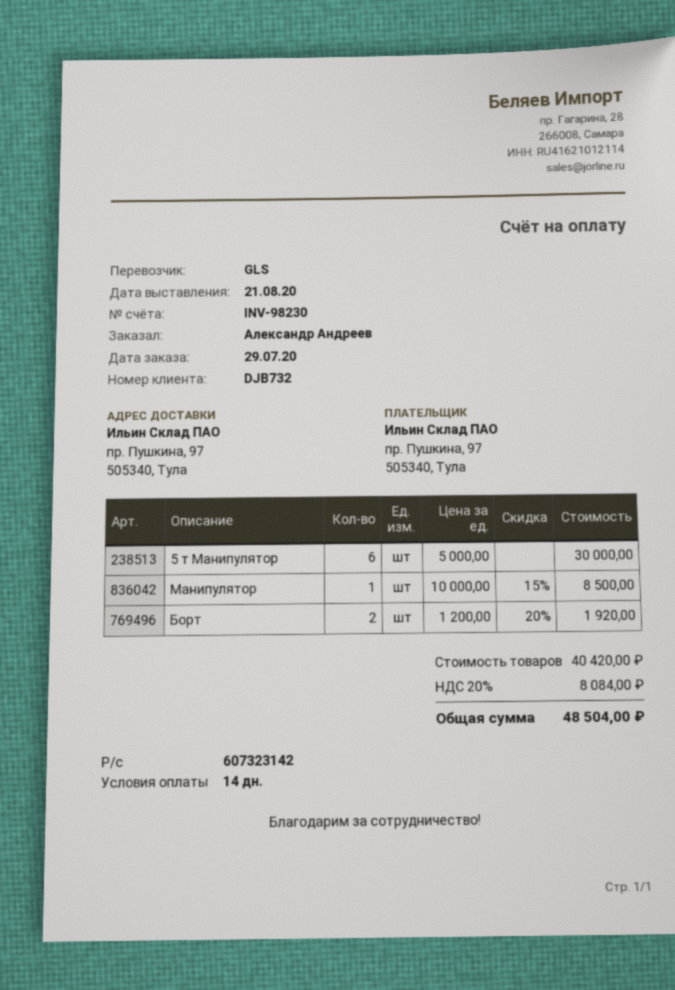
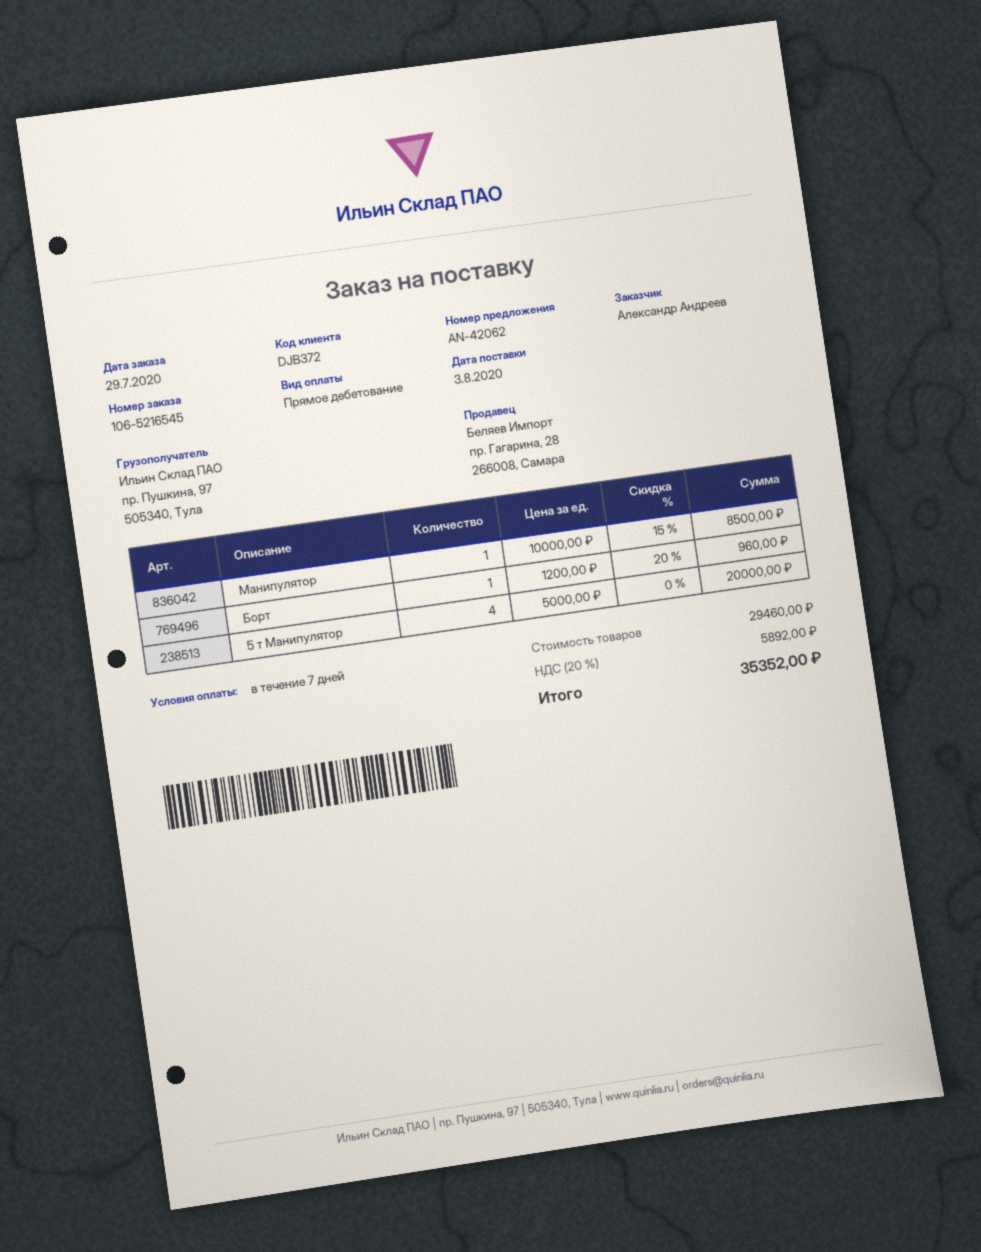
payment terms: 14 days -> 7 days
customer number: DJB732 -> DJB372
5 т Манипулятор: 6 x 5000.00 = 30000.00 -> 4 x 5000.00 = 20000.00
Борт: 2 x 1200.00 - 20% = 1920.00 -> 1 x 1200.00 - 20% = 960.00
subtotal: 40420.00 -> 29460.00
tax: 20% = 8084.00 -> 20% = 5892.00
total: 48504.00 -> 35352.00

